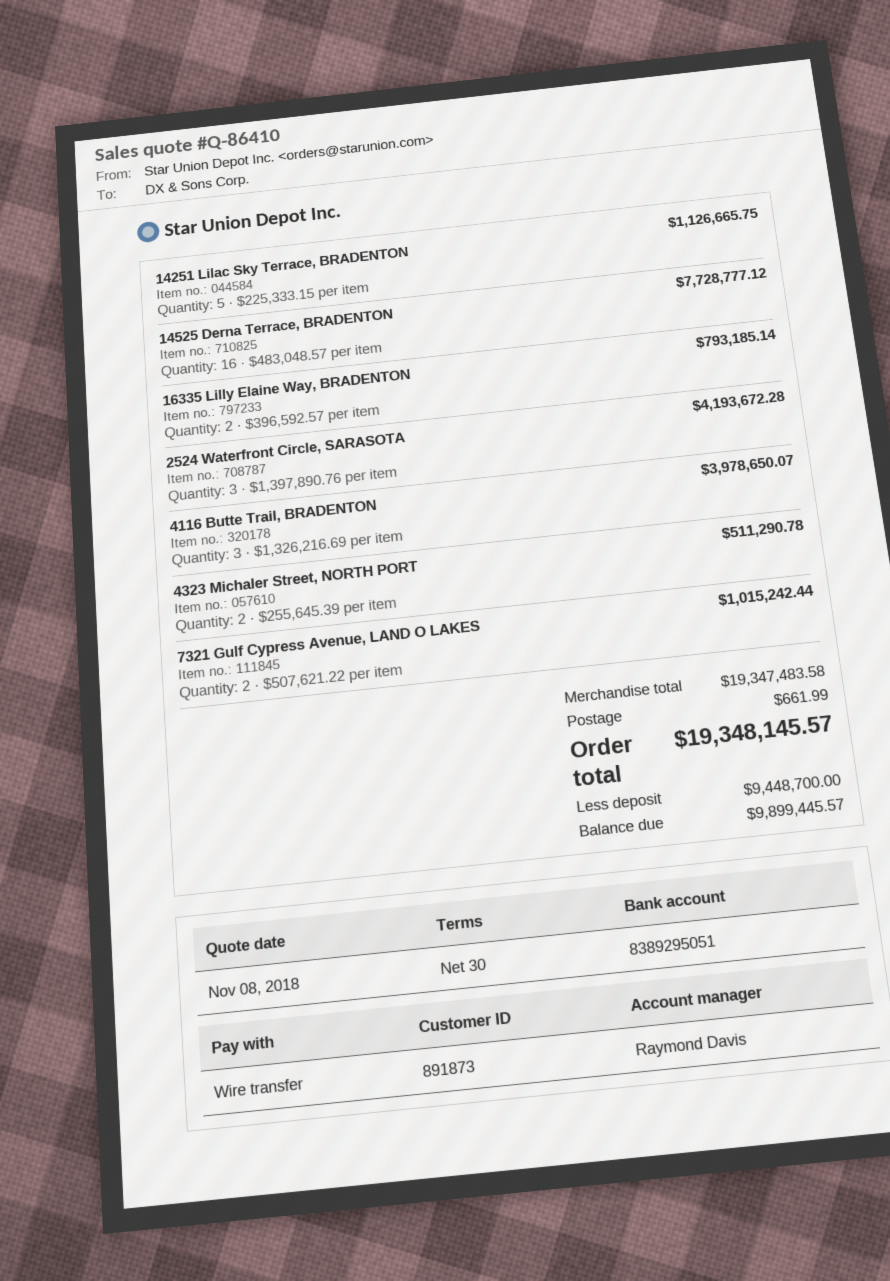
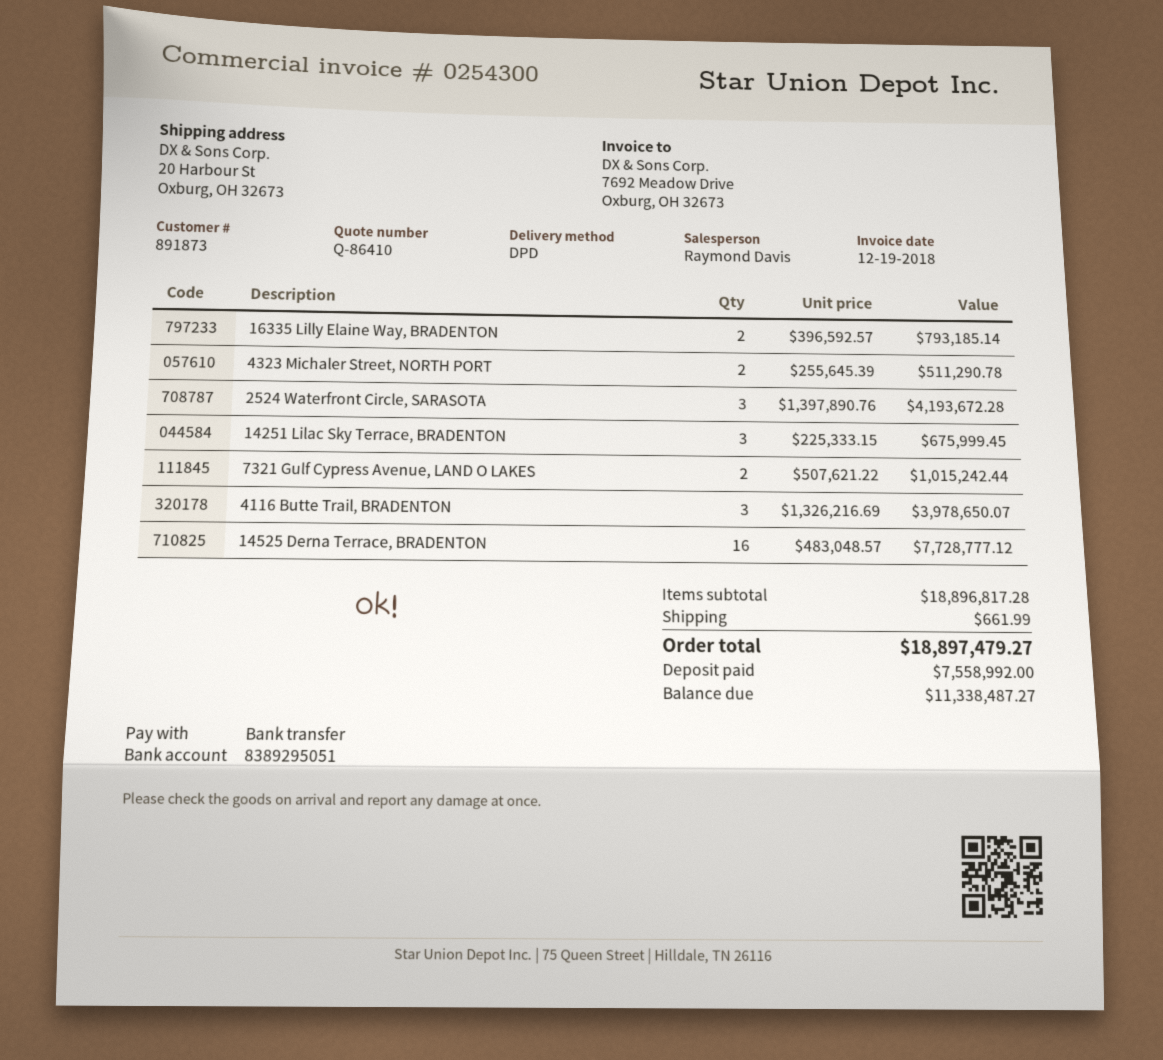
14251 Lilac Sky Terrace, BRADENTON: 5 x 225333.15 = 1126665.75 -> 3 x 225333.15 = 675999.45
subtotal: 19347483.58 -> 18896817.28
total: 19348145.57 -> 18897479.27
deposit: 9448700.00 -> 7558992.00
balance: 9899445.57 -> 11338487.27

